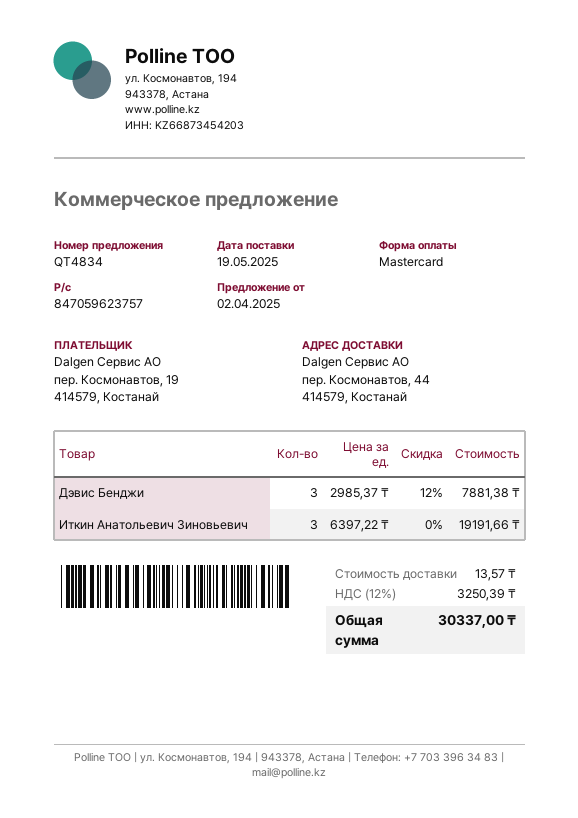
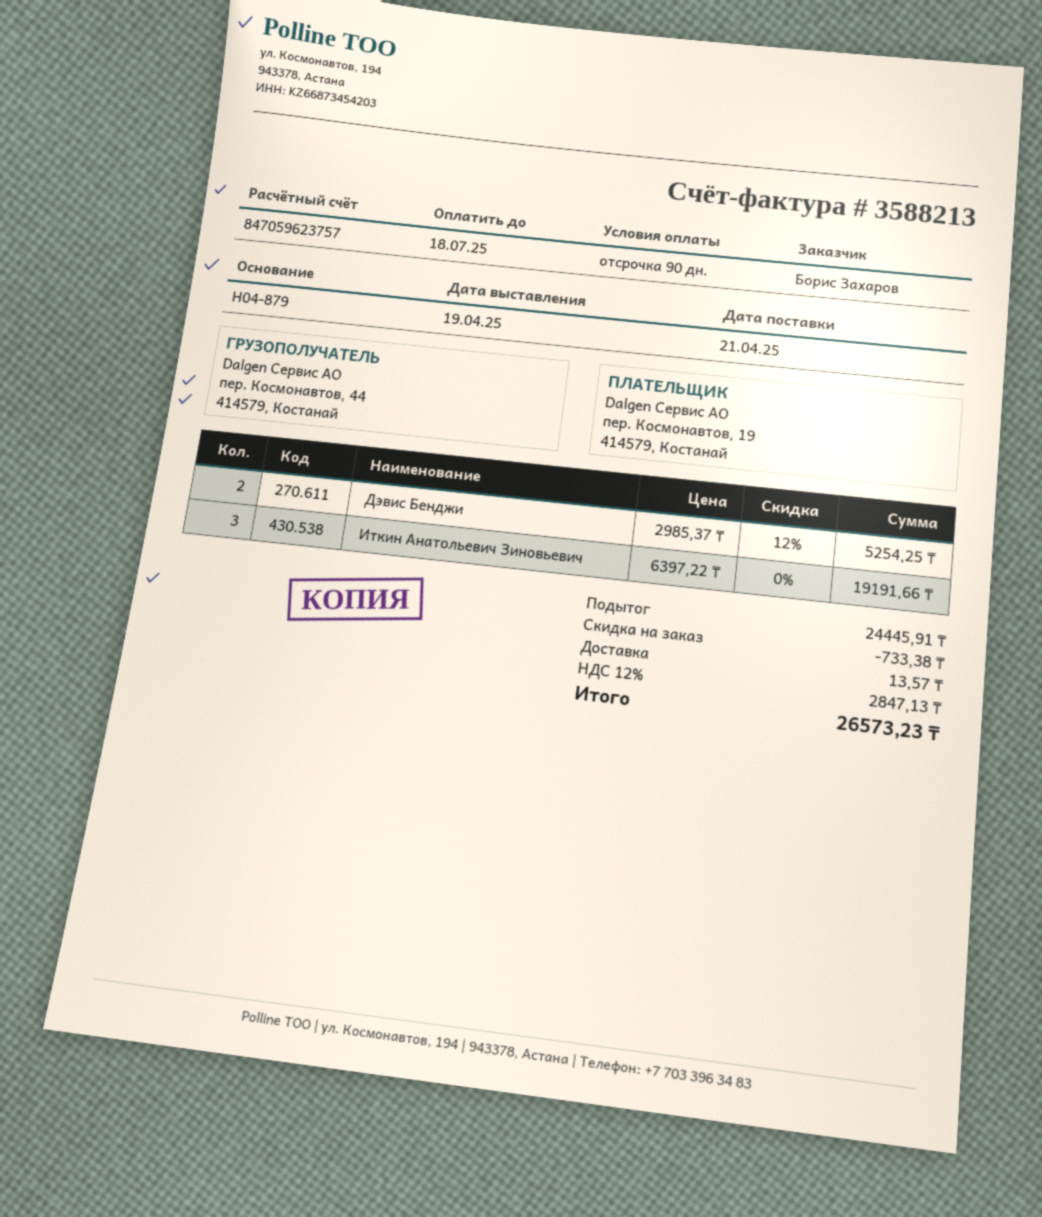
delivery date: 2025-05-19 -> 2025-04-21
Дэвис Бенджи: 3 x 2985.37 - 12% = 7881.38 -> 2 x 2985.37 - 12% = 5254.25
discount: none -> 733.38
tax: 12% = 3250.39 -> 12% = 2847.13
total: 30337.00 -> 26573.23

